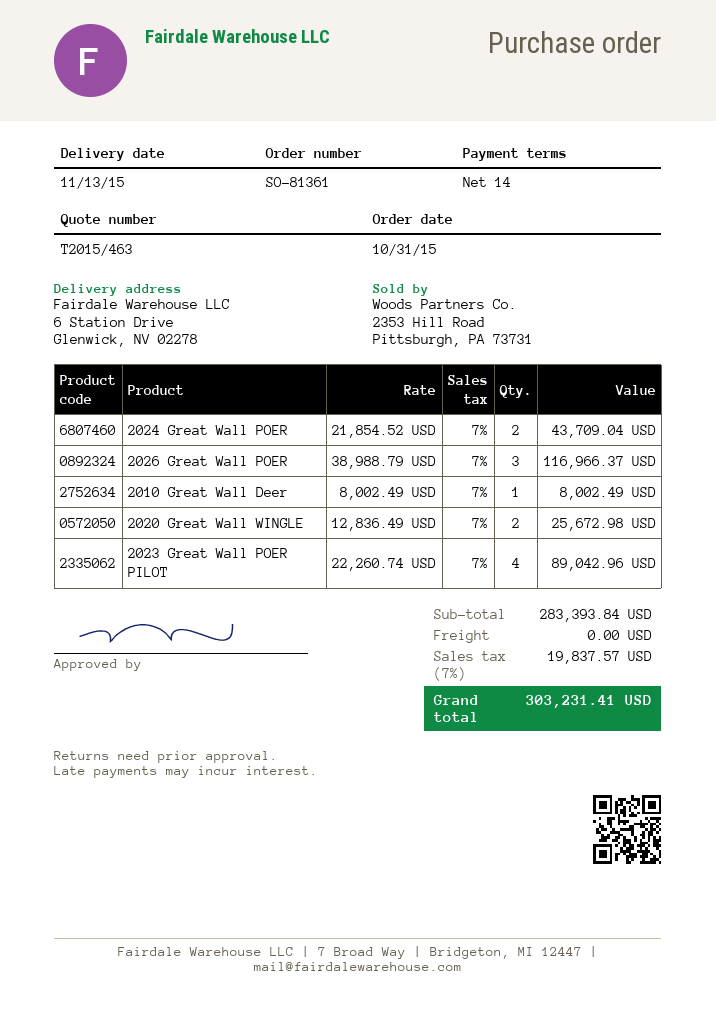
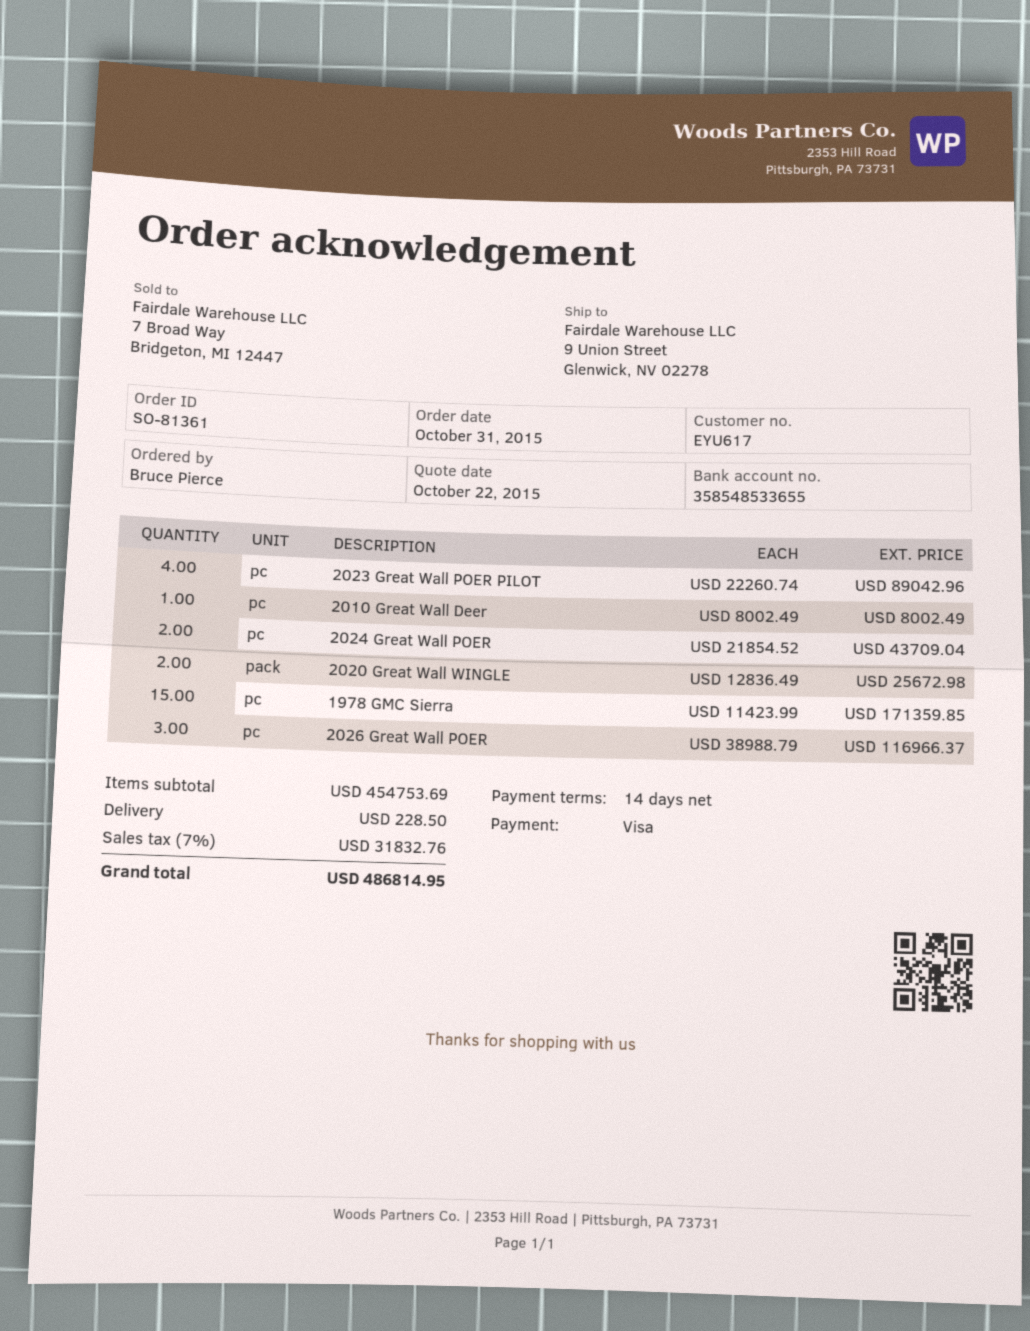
ship to: 6 Station Drive, Glenwick, NV 02278 -> 9 Union Street, Glenwick, NV 02278
1978 GMC Sierra: none -> 15 x 11423.99 = 171359.85
subtotal: 283393.84 -> 454753.69
shipping: 0.00 -> 228.50
tax: 7% = 19837.57 -> 7% = 31832.76
total: 303231.41 -> 486814.95

